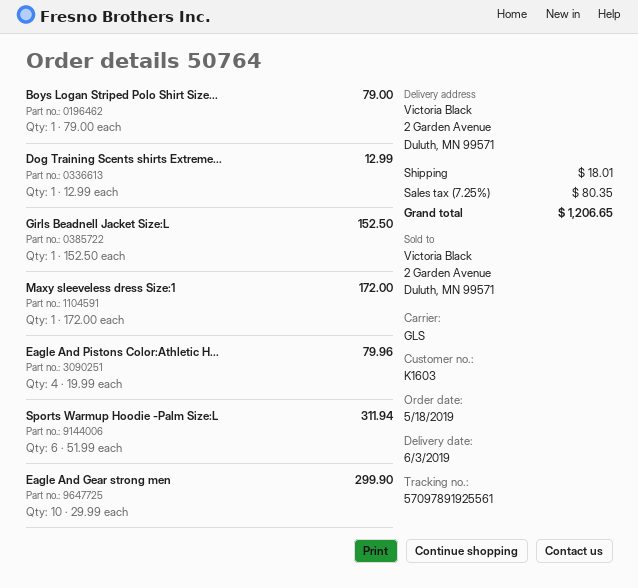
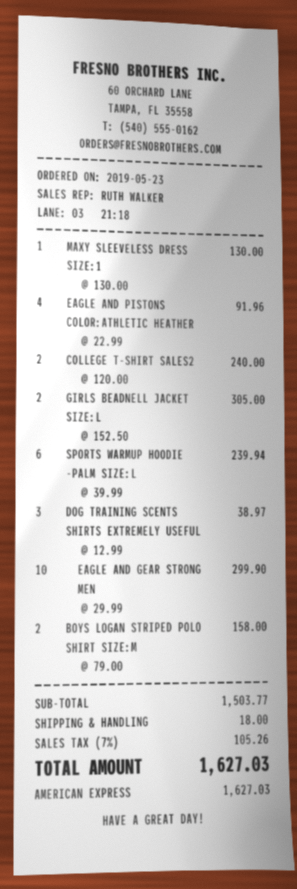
order date: 2019-05-18 -> 2019-05-23
Boys Logan Striped Polo Shirt Size...: 1 x 79.00 = 79.00 -> 2 x 79.00 = 158.00
Dog Training Scents shirts Extreme...: 1 x 12.99 = 12.99 -> 3 x 12.99 = 38.97
Girls Beadnell Jacket Size:L: 1 x 152.50 = 152.50 -> 2 x 152.50 = 305.00
Maxy sleeveless dress Size:1: 1 x 172.00 = 172.00 -> 1 x 130.00 = 130.00
Eagle And Pistons Color:Athletic H...: 4 x 19.99 = 79.96 -> 4 x 22.99 = 91.96
Sports Warmup Hoodie -Palm Size:L: 6 x 51.99 = 311.94 -> 6 x 39.99 = 239.94
COLLEGE T-SHIRT SALES2: none -> 2 x 120.00 = 240.00
shipping: 18.01 -> 18.00
tax: 7.25% = 80.35 -> 7% = 105.26
total: 1206.65 -> 1627.03

